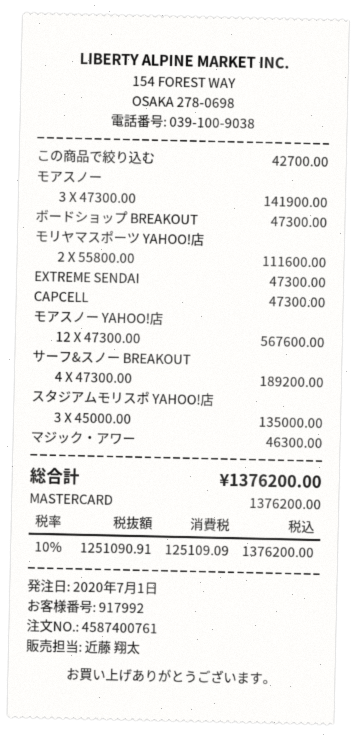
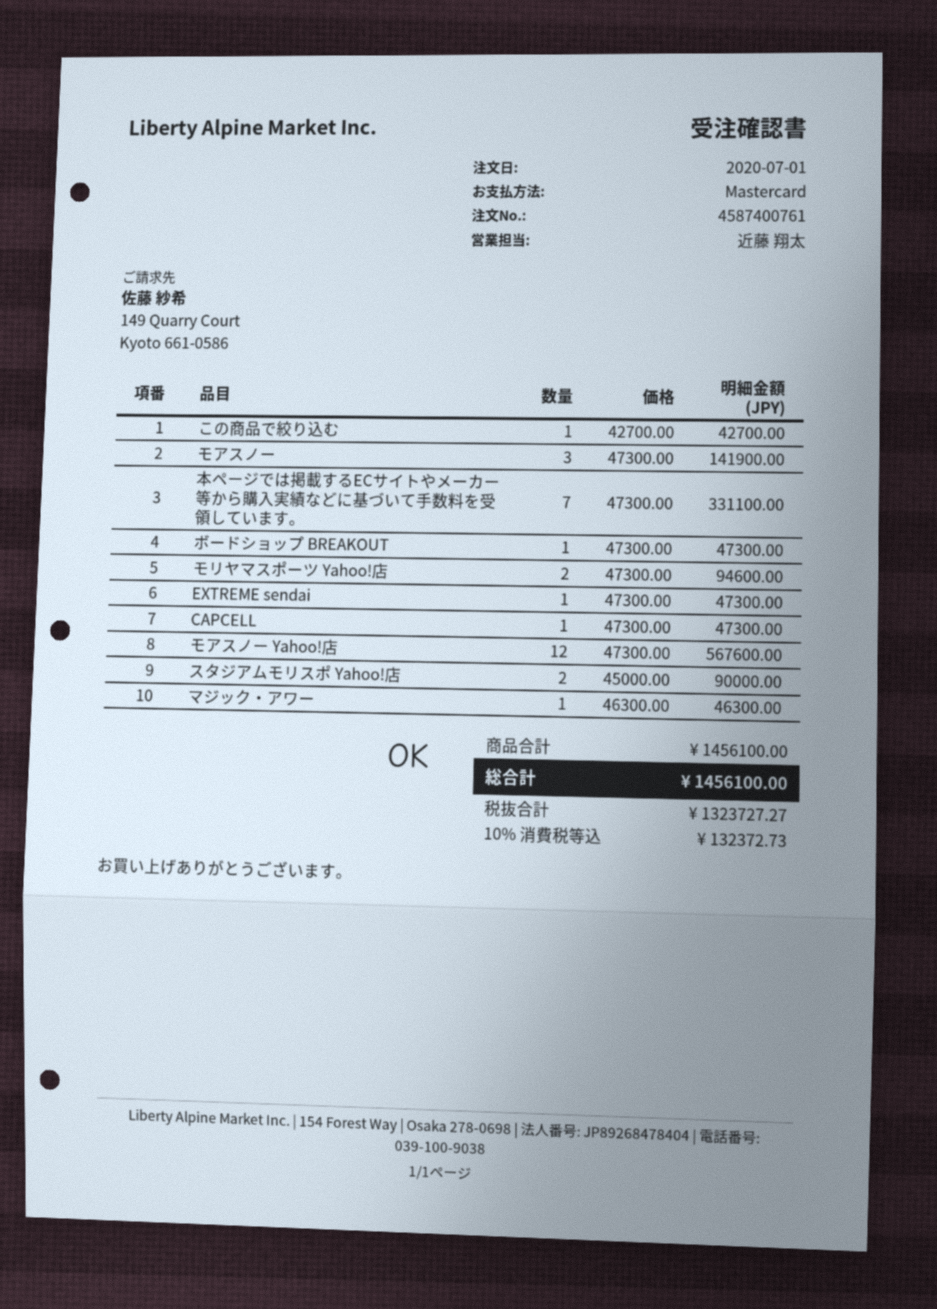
モリヤマスポーツ YAHOO!店: 2 x 55800.00 = 111600.00 -> 2 x 47300.00 = 94600.00
サーフ&スノー BREAKOUT: 4 x 47300.00 = 189200.00 -> none
スタジアムモリスポ YAHOO!店: 3 x 45000.00 = 135000.00 -> 2 x 45000.00 = 90000.00
本ページでは掲載するECサイトやメーカー等から購入実績などに基づいて手数料を受領しています。: none -> 7 x 47300.00 = 331100.00
net: 1251090.91 -> 1323727.27
tax: 10% = 125109.09 -> 10% = 132372.73
total: 1376200.00 -> 1456100.00

